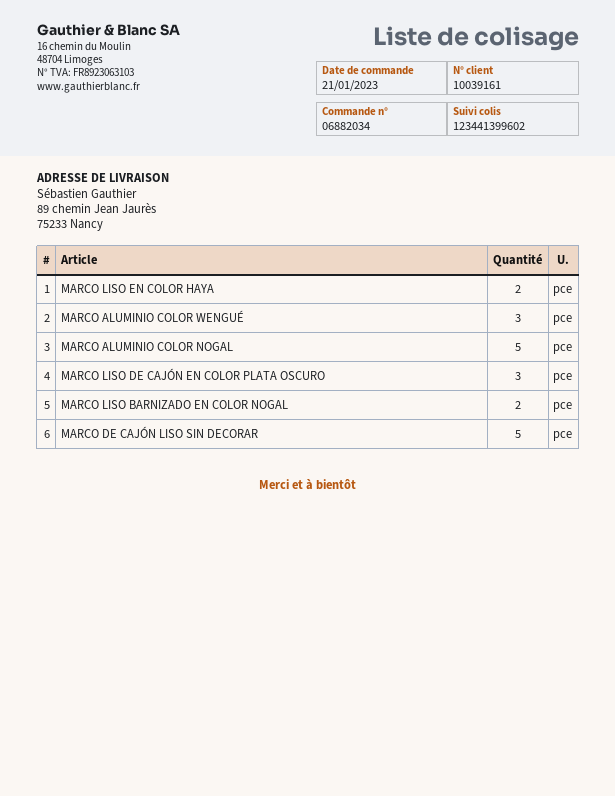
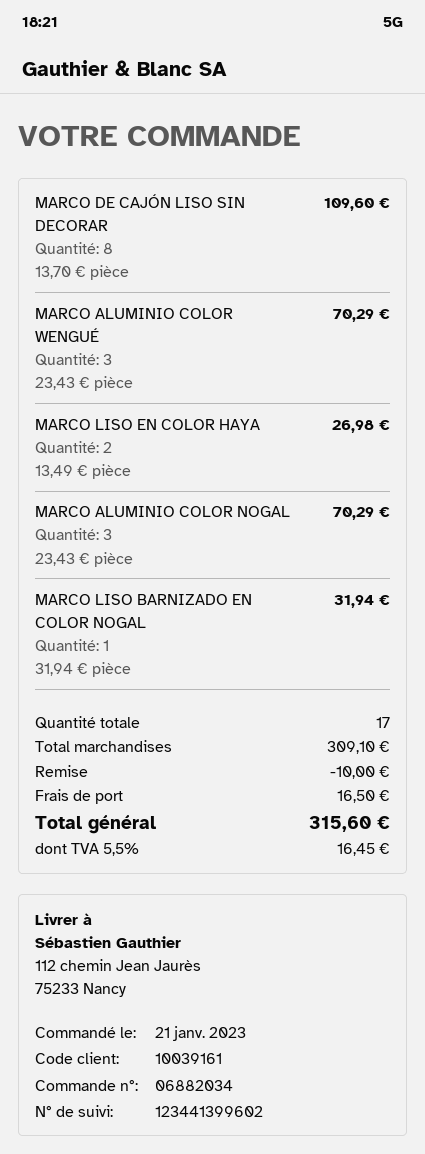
ship to: 89 chemin Jean Jaurès, 75233 Nancy -> 112 chemin Jean Jaurès, 75233 Nancy
MARCO ALUMINIO COLOR NOGAL: 5 -> 3
MARCO LISO DE CAJÓN EN COLOR PLATA OSCURO: 3 -> none
MARCO LISO BARNIZADO EN COLOR NOGAL: 2 -> 1
MARCO DE CAJÓN LISO SIN DECORAR: 5 -> 8

